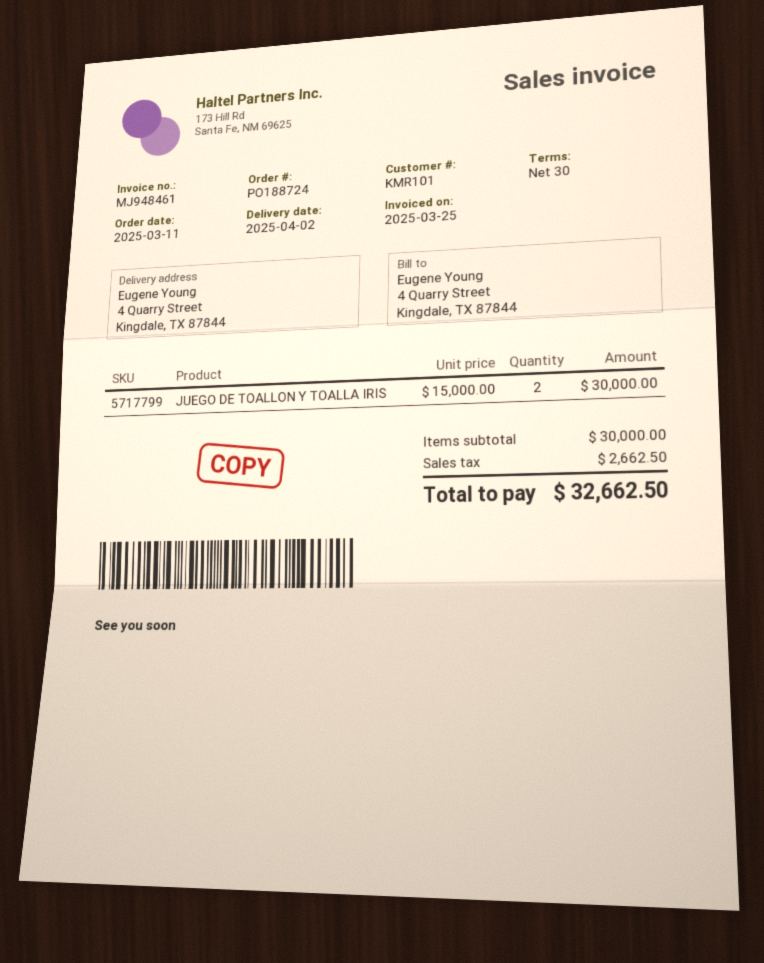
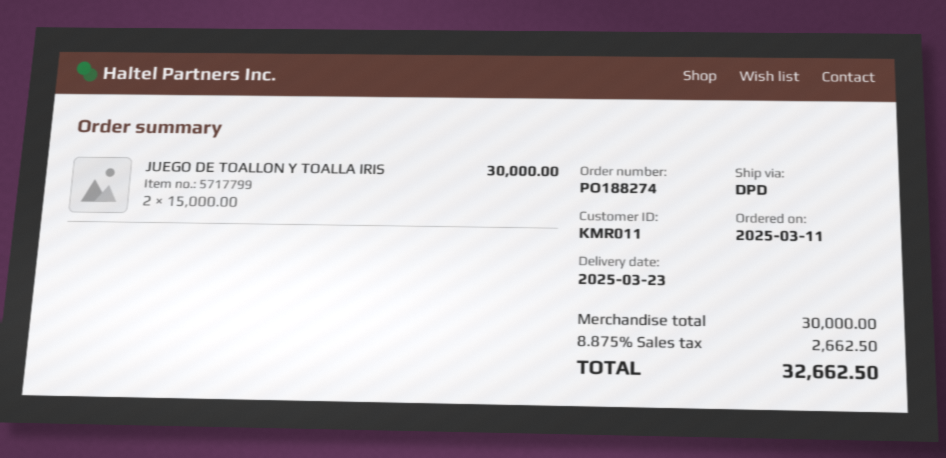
order number: PO188724 -> PO188274
delivery date: 2025-04-02 -> 2025-03-23
customer number: KMR101 -> KMR011

